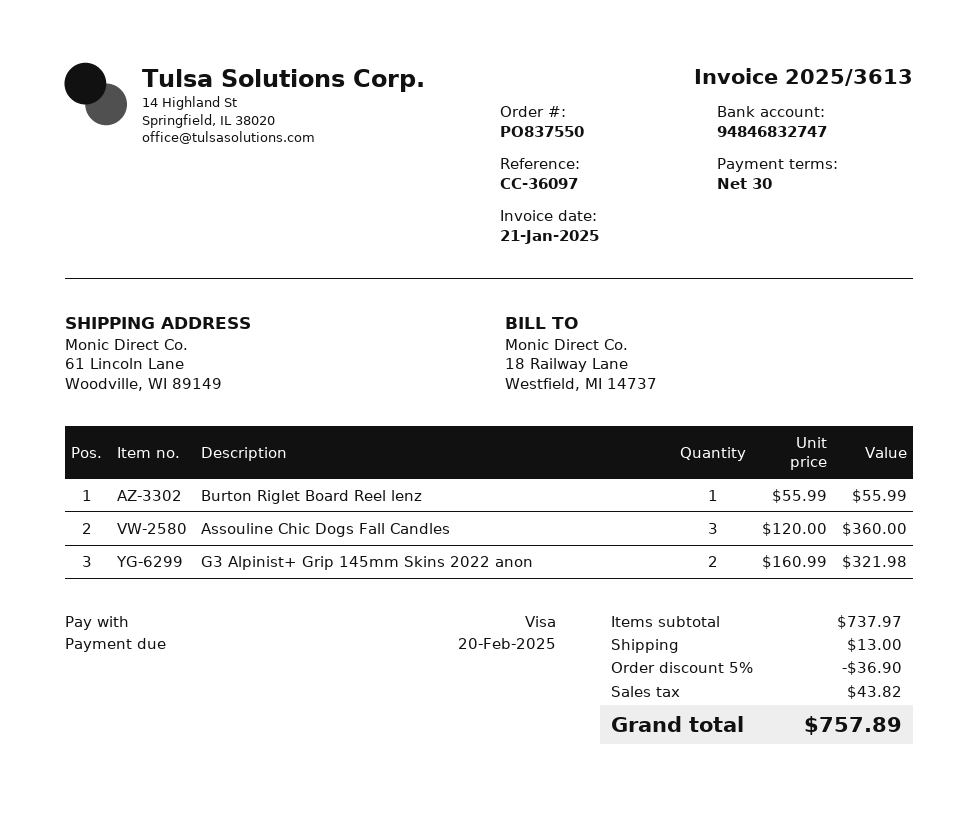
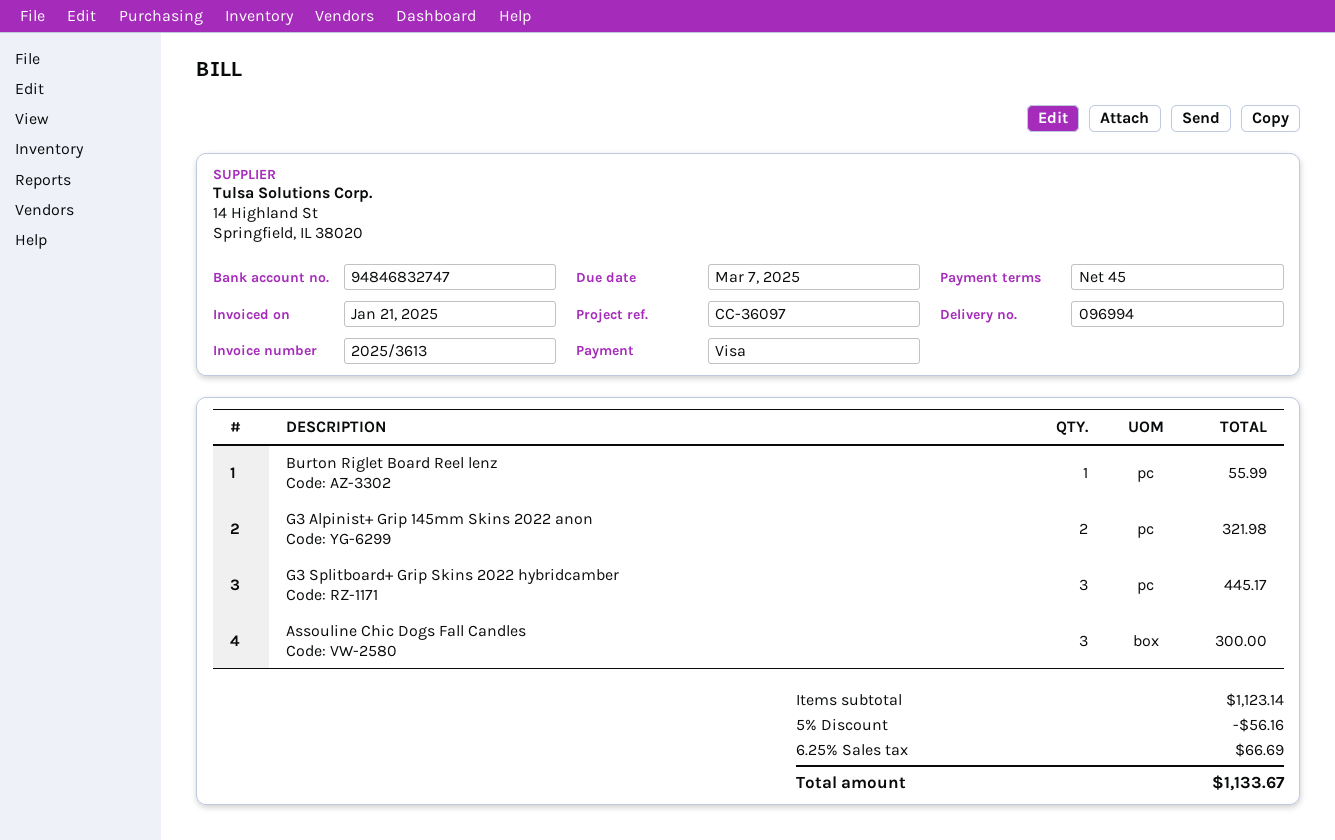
payment terms: 30 days -> 45 days
due date: 2025-02-20 -> 2025-03-07
Assouline Chic Dogs Fall Candles: 3 for 360.00 -> 3 for 300.00
G3 Splitboard+ Grip Skins 2022 hybridcamber: none -> 3 for 445.17
subtotal: 737.97 -> 1123.14
discount: 5% = 36.90 -> 5% = 56.16
shipping: 13.00 -> none
tax: 43.82 -> 66.69
total: 757.89 -> 1133.67

